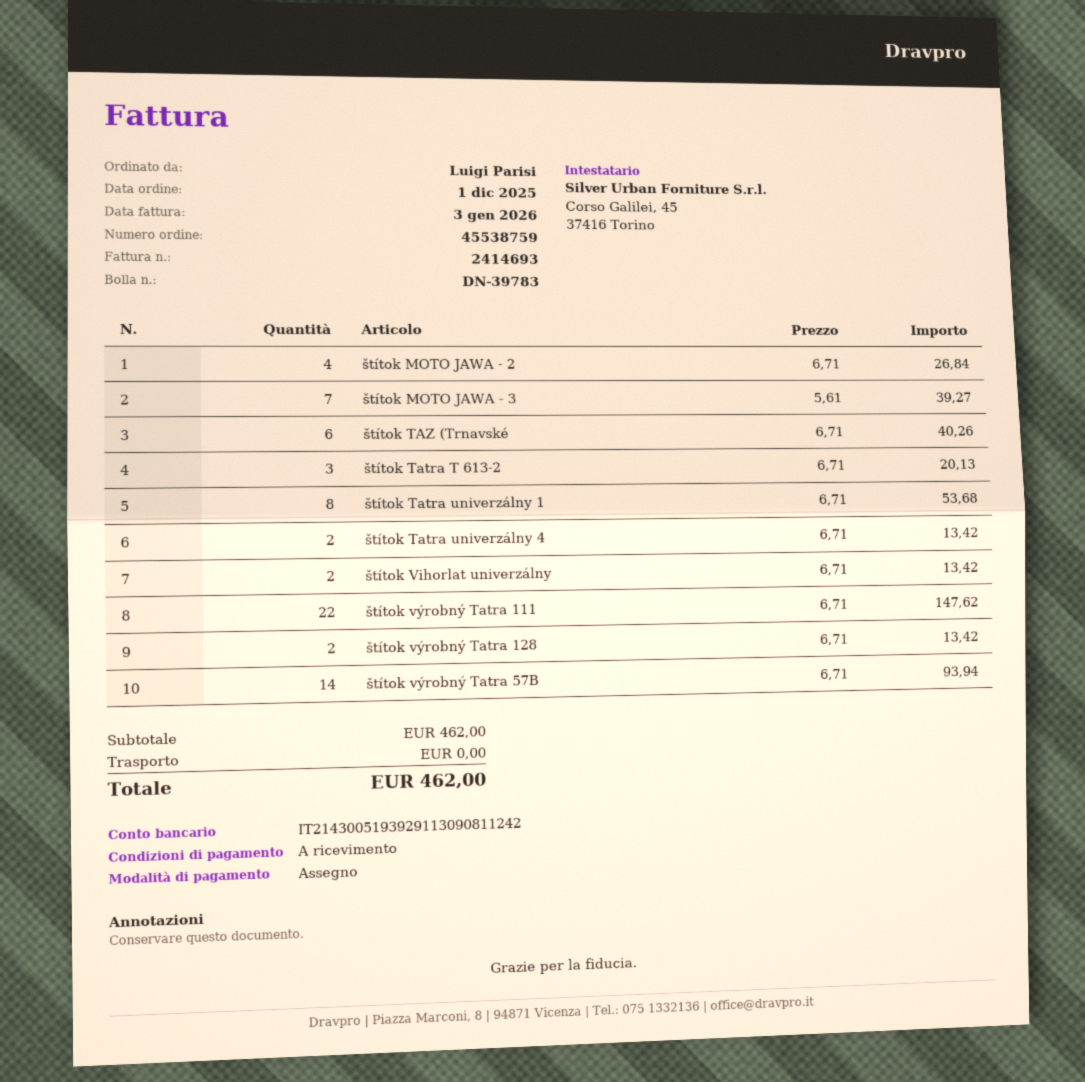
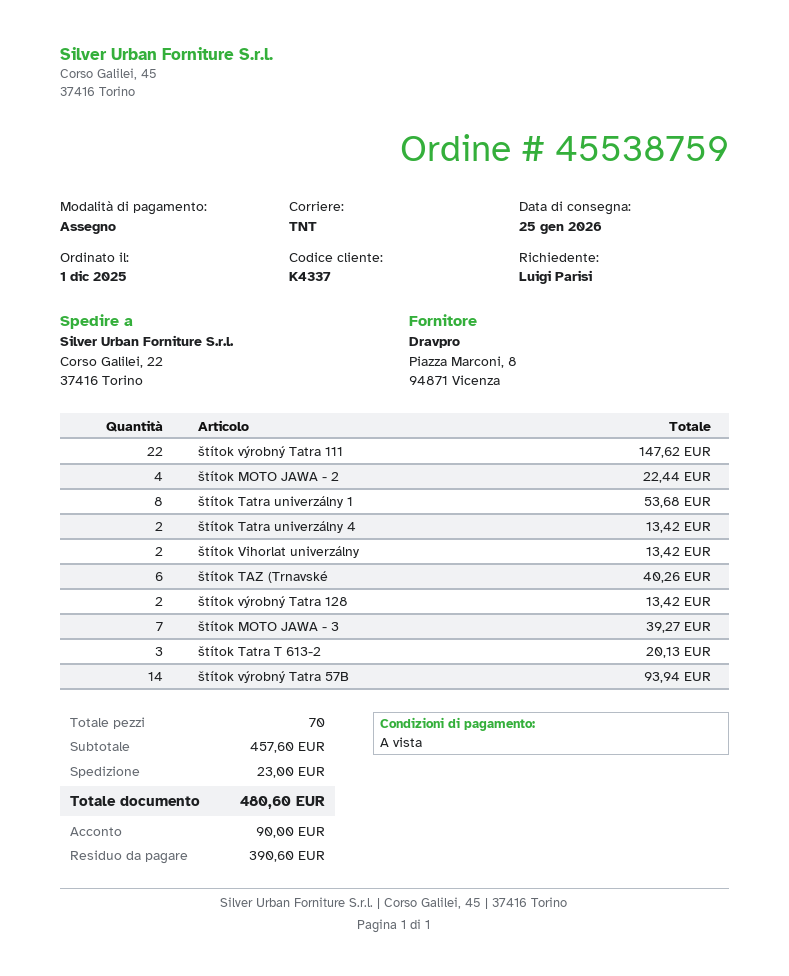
štítok MOTO JAWA - 2: 4 for 26.84 -> 4 for 22.44
subtotal: 462.00 -> 457.60
shipping: 0.00 -> 23.00
total: 462.00 -> 480.60

